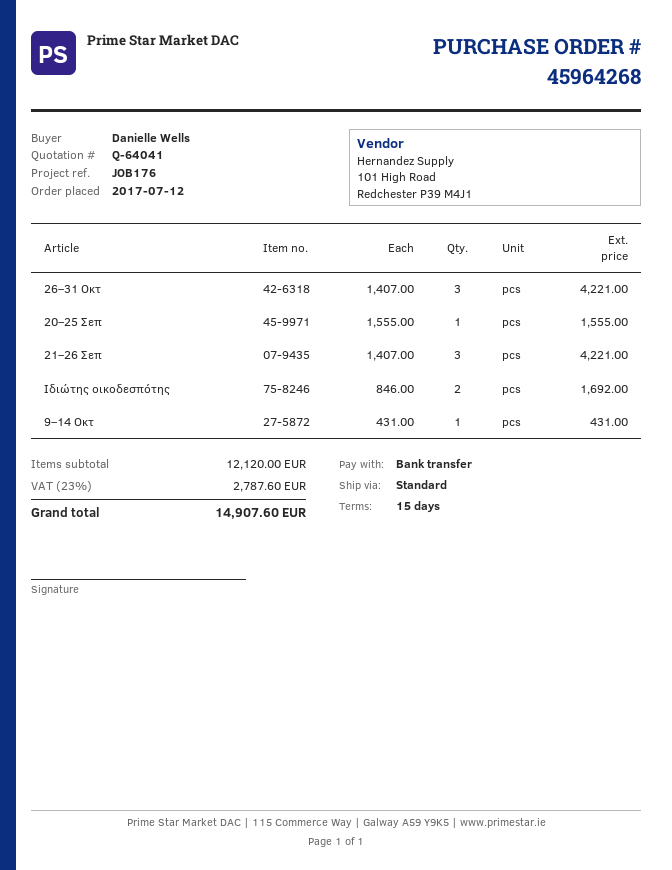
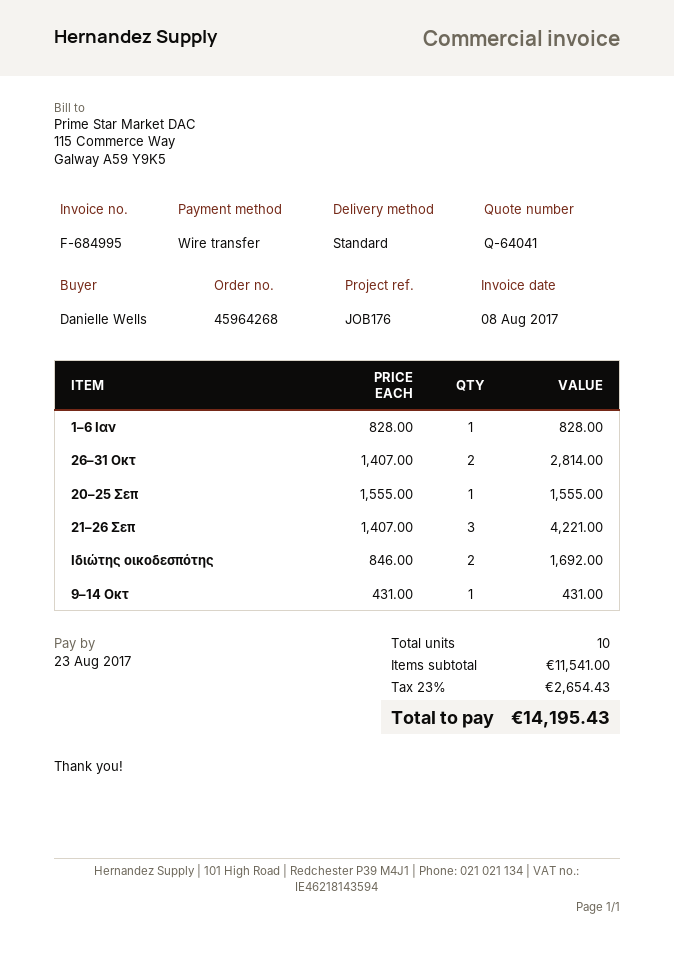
26–31 Οκτ: 3 x 1407.00 = 4221.00 -> 2 x 1407.00 = 2814.00
1–6 Ιαν: none -> 1 x 828.00 = 828.00
subtotal: 12120.00 -> 11541.00
tax: 23% = 2787.60 -> 23% = 2654.43
total: 14907.60 -> 14195.43

